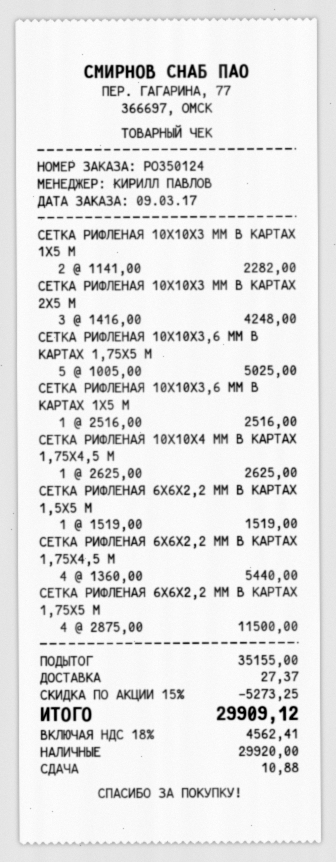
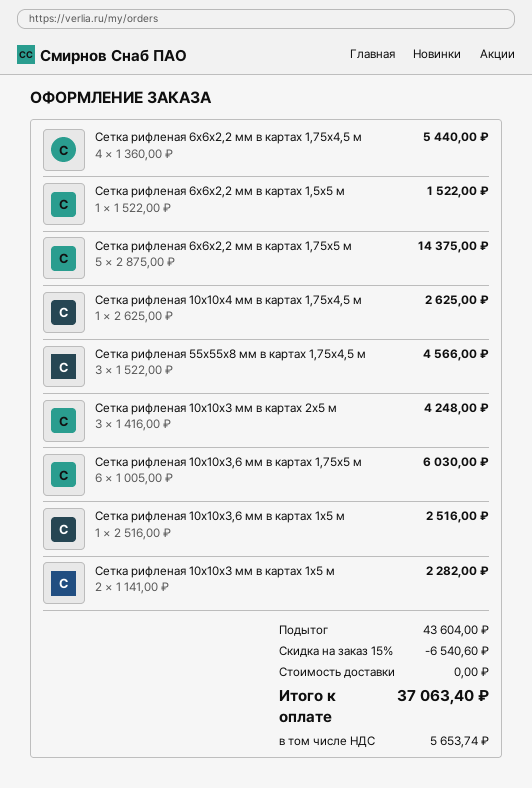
СЕТКА РИФЛЕНАЯ 10Х10Х3,6 ММ В КАРТАХ 1,75Х5 М: 5 x 1005.00 = 5025.00 -> 6 x 1005.00 = 6030.00
СЕТКА РИФЛЕНАЯ 6Х6Х2,2 ММ В КАРТАХ 1,5Х5 М: 1 x 1519.00 = 1519.00 -> 1 x 1522.00 = 1522.00
СЕТКА РИФЛЕНАЯ 6Х6Х2,2 ММ В КАРТАХ 1,75Х5 М: 4 x 2875.00 = 11500.00 -> 5 x 2875.00 = 14375.00
Сетка рифленая 55х55х8 мм в картах 1,75х4,5 м: none -> 3 x 1522.00 = 4566.00
subtotal: 35155.00 -> 43604.00
discount: 15% = 5273.25 -> 15% = 6540.60
shipping: 27.37 -> 0.00
tax: 4562.41 -> 5653.74
total: 29909.12 -> 37063.40

